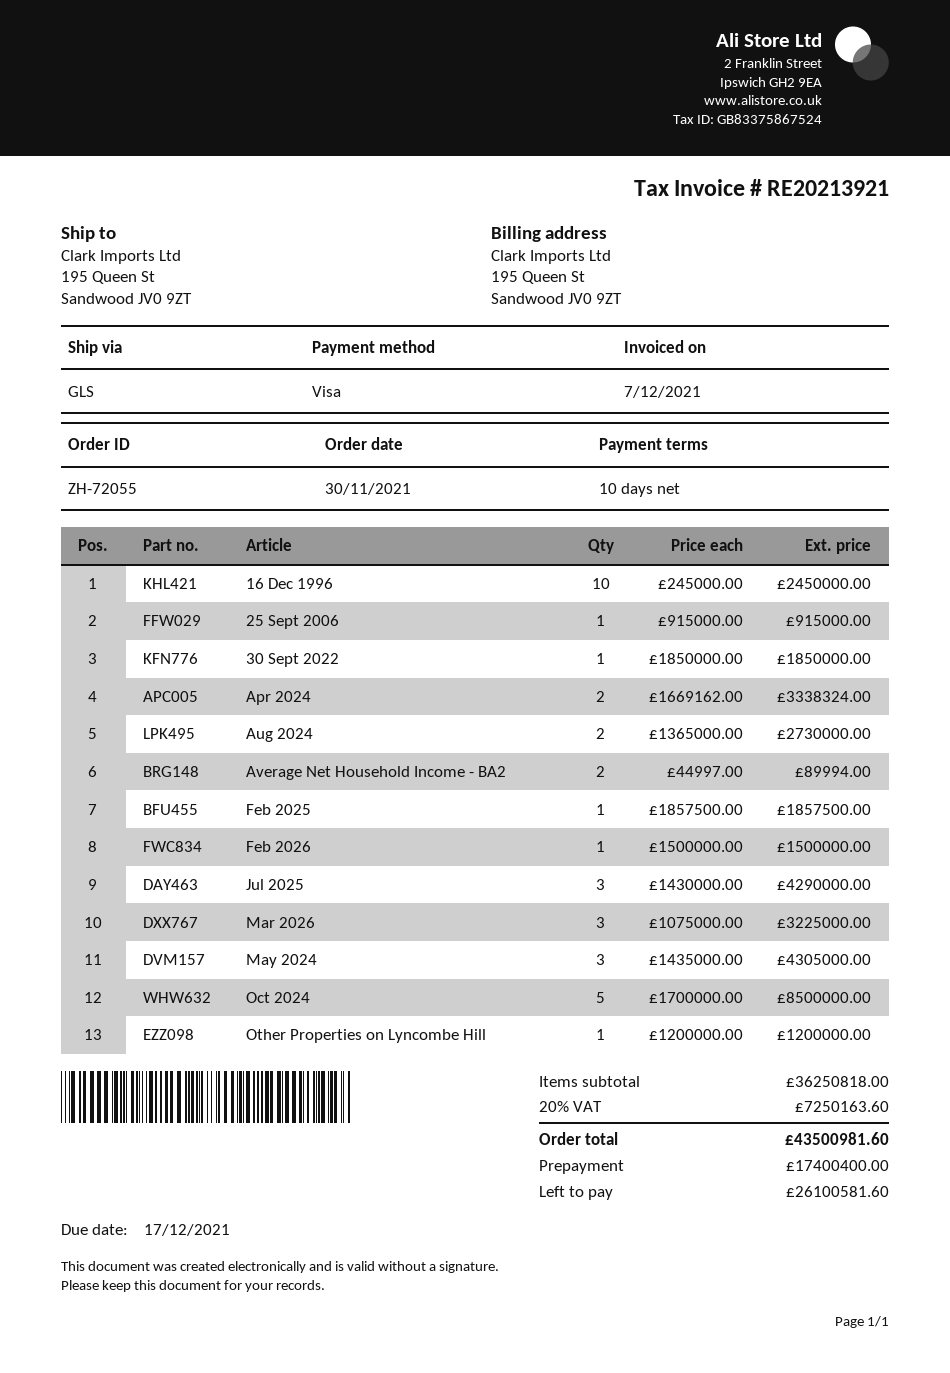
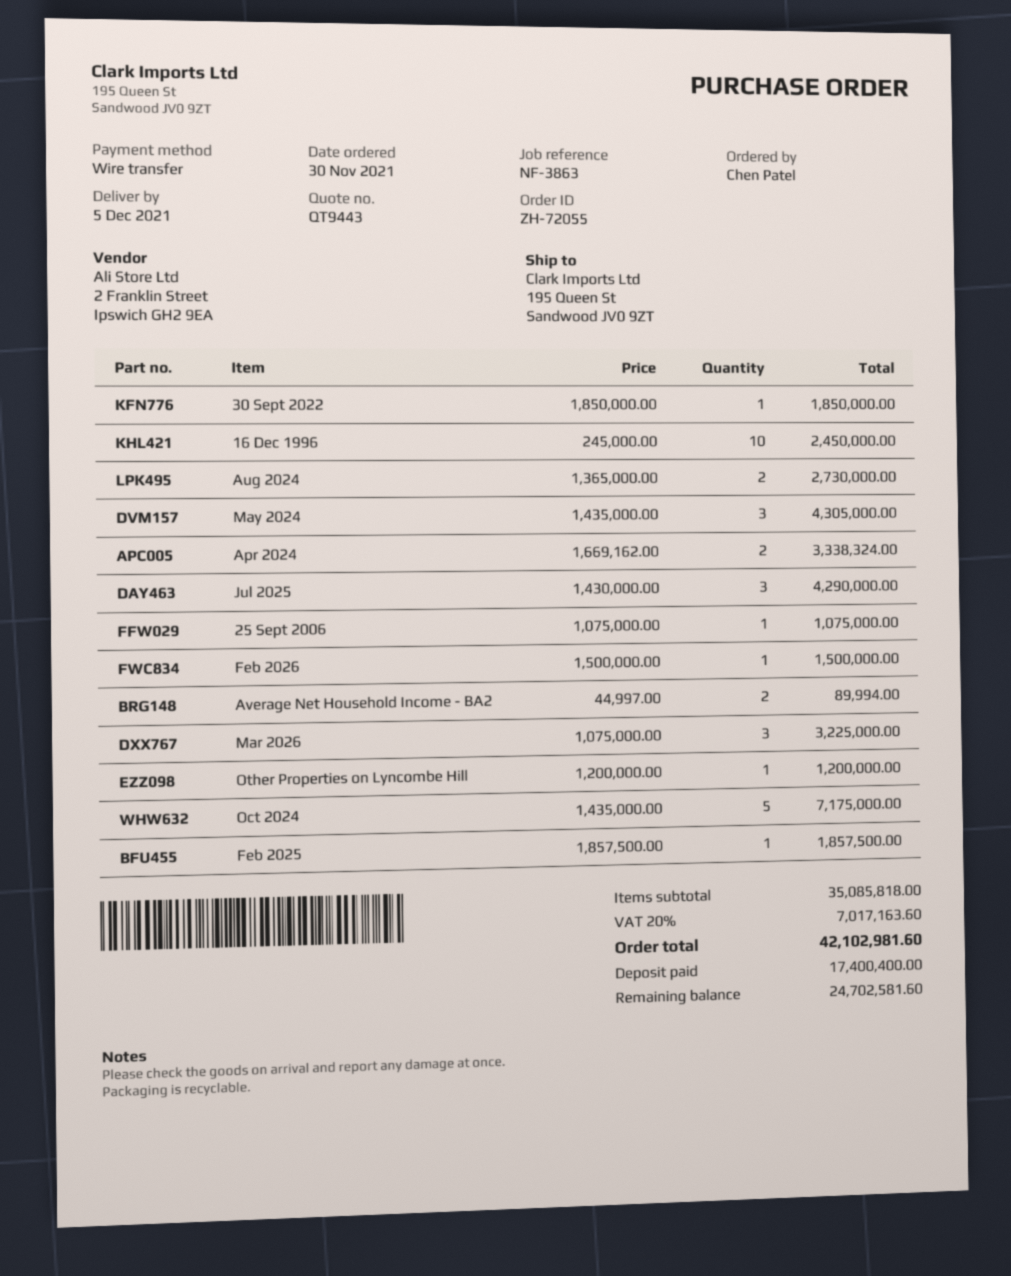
payment method: Visa -> bank transfer
25 Sept 2006: 1 x 915000.00 = 915000.00 -> 1 x 1075000.00 = 1075000.00
Oct 2024: 5 x 1700000.00 = 8500000.00 -> 5 x 1435000.00 = 7175000.00
subtotal: 36250818.00 -> 35085818.00
tax: 20% = 7250163.60 -> 20% = 7017163.60
total: 43500981.60 -> 42102981.60
balance: 26100581.60 -> 24702581.60

